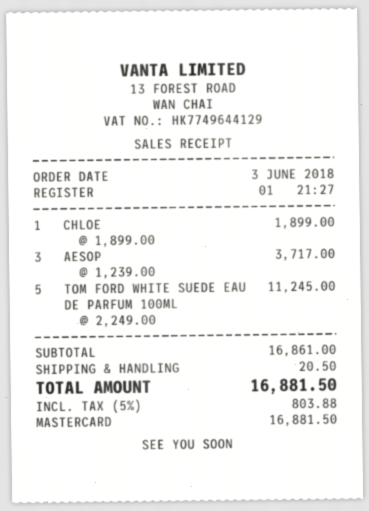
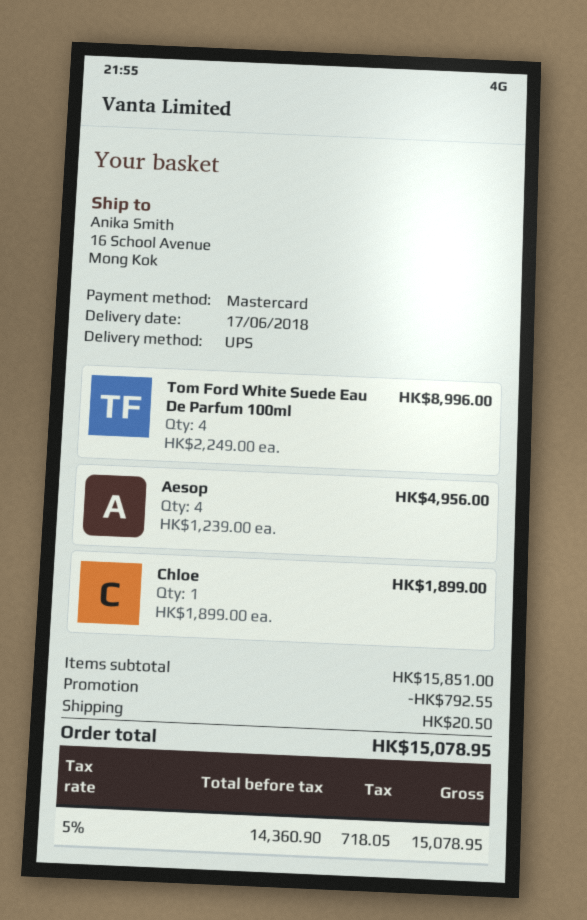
AESOP: 3 x 1239.00 = 3717.00 -> 4 x 1239.00 = 4956.00
TOM FORD WHITE SUEDE EAU DE PARFUM 100ML: 5 x 2249.00 = 11245.00 -> 4 x 2249.00 = 8996.00
subtotal: 16861.00 -> 15851.00
discount: none -> 792.55
tax: 5% = 803.88 -> 5% = 718.05
total: 16881.50 -> 15078.95

